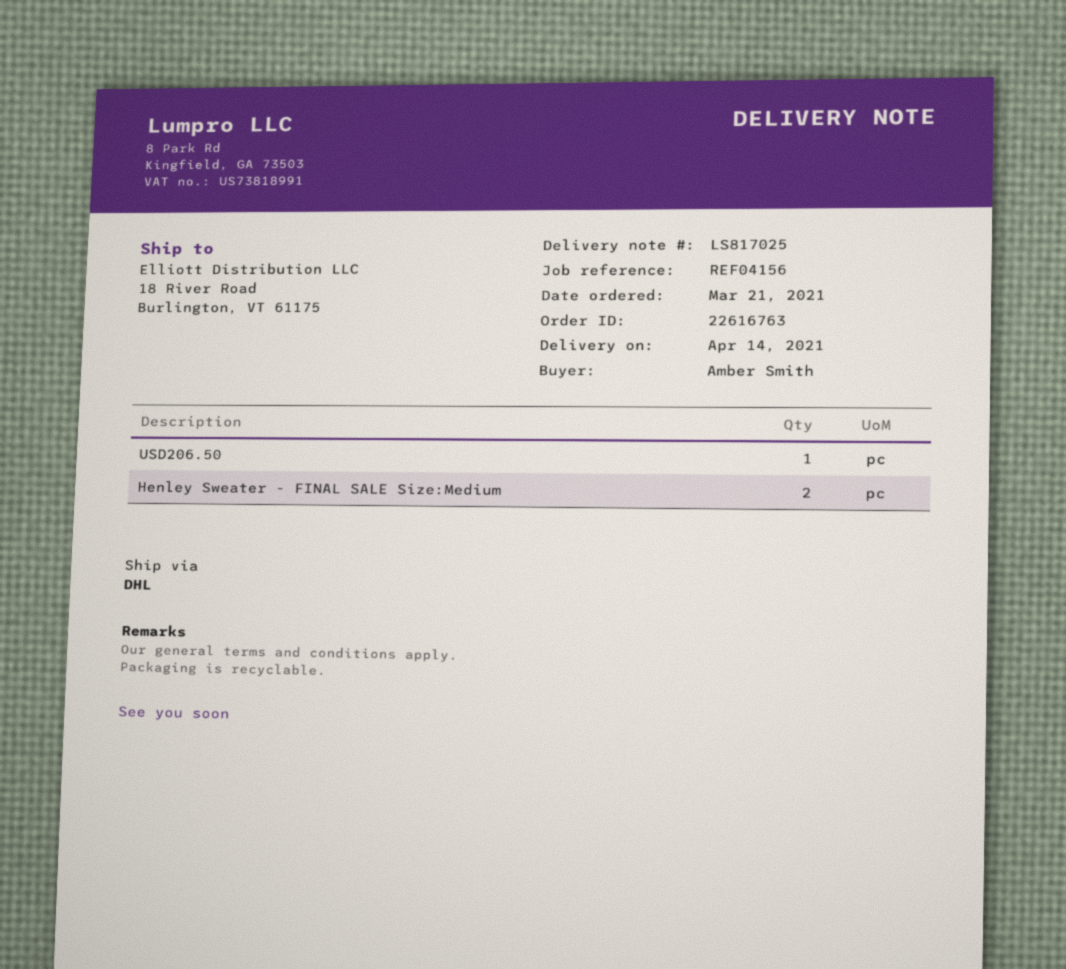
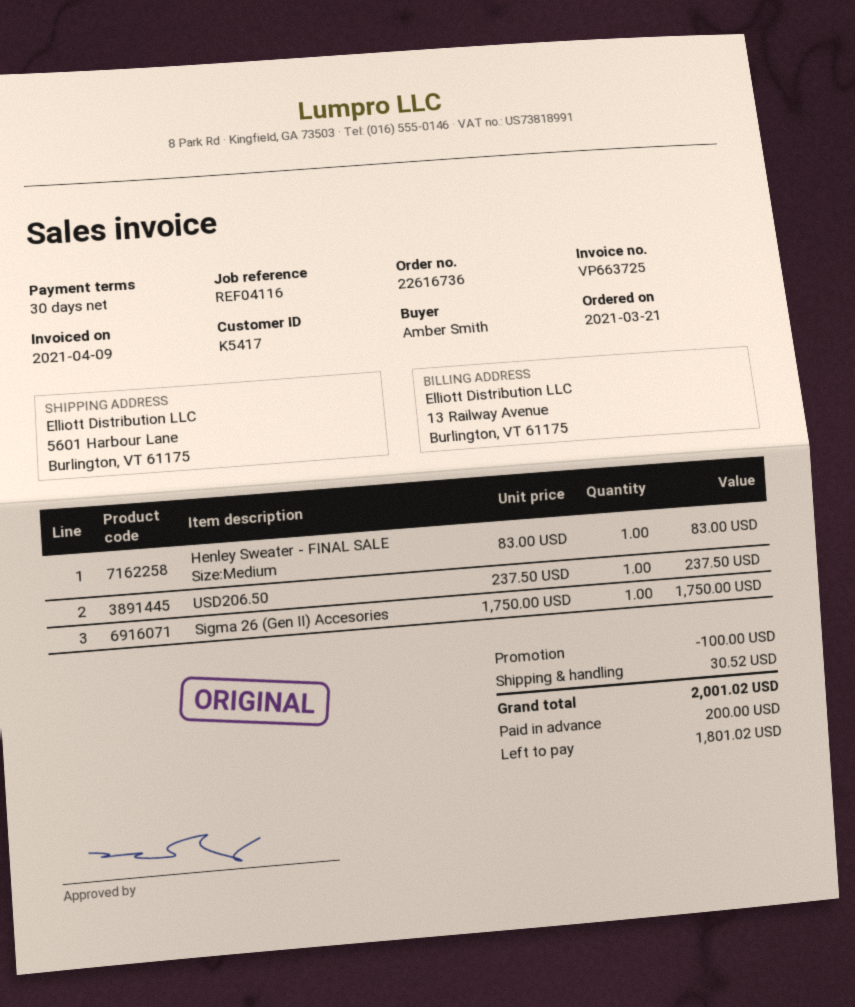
order number: 22616763 -> 22616736
reference: REF04156 -> REF04116
ship to: 18 River Road, Burlington, VT 61175 -> 5601 Harbour Lane, Burlington, VT 61175
Henley Sweater - FINAL SALE Size:Medium: 2 -> 1
Sigma 26 (Gen II) Accesories: none -> 1

